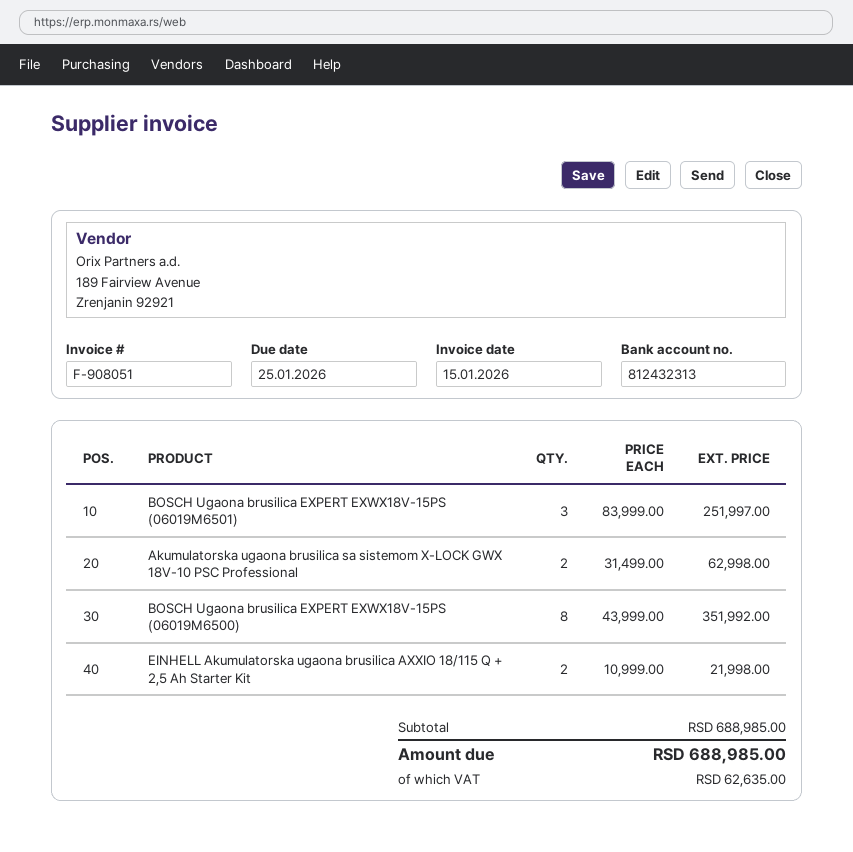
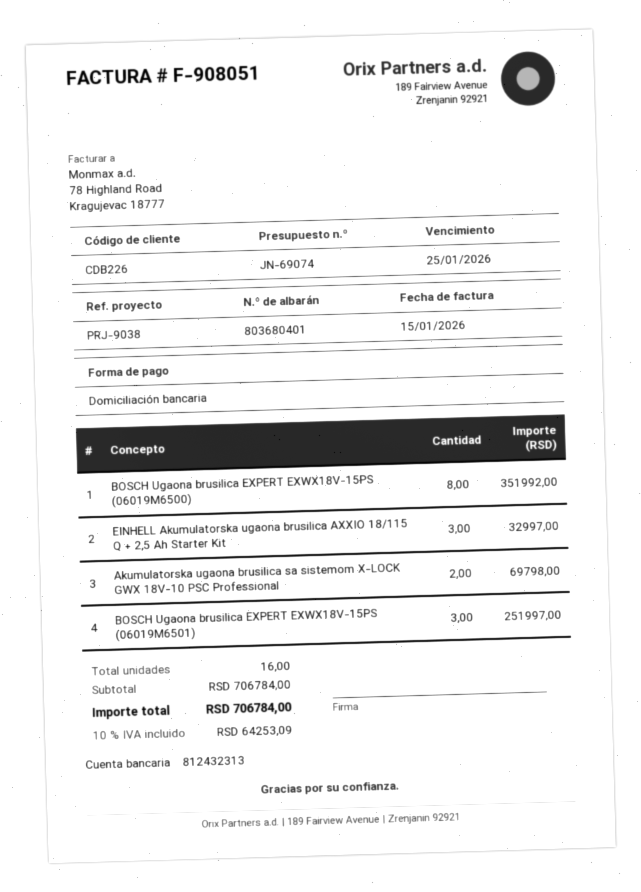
Akumulatorska ugaona brusilica sa sistemom X-LOCK GWX 18V-10 PSC Professional: 2 for 62998.00 -> 2 for 69798.00
EINHELL Akumulatorska ugaona brusilica AXXIO 18/115 Q + 2,5 Ah Starter Kit: 2 for 21998.00 -> 3 for 32997.00
subtotal: 688985.00 -> 706784.00
tax: 62635.00 -> 64253.09
total: 688985.00 -> 706784.00

